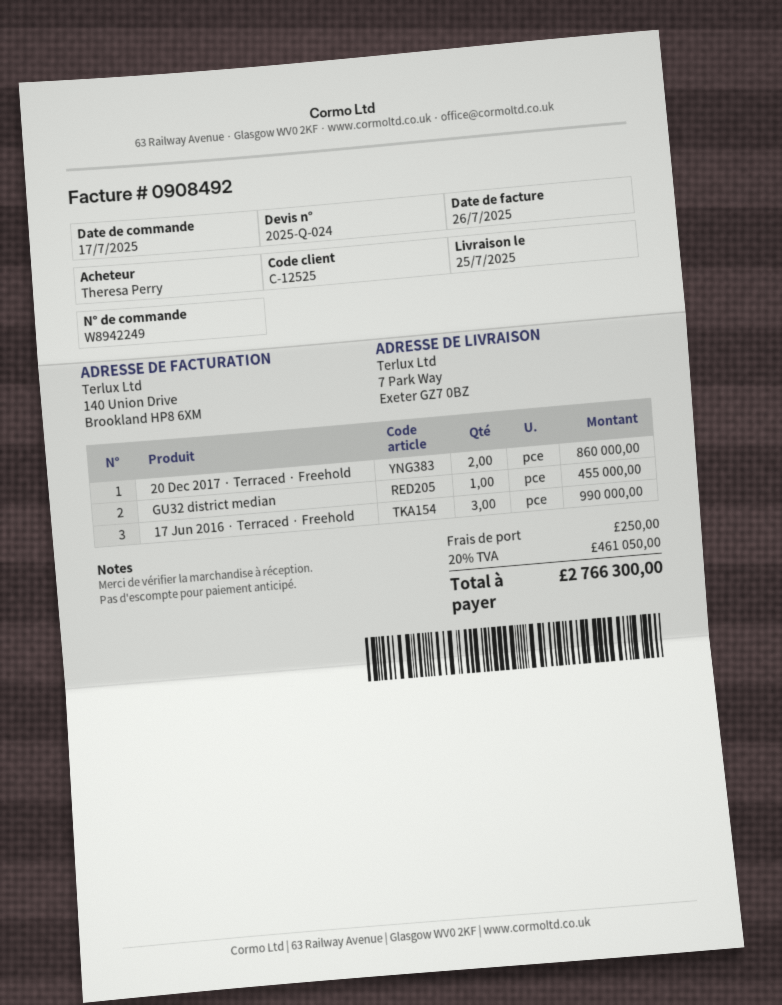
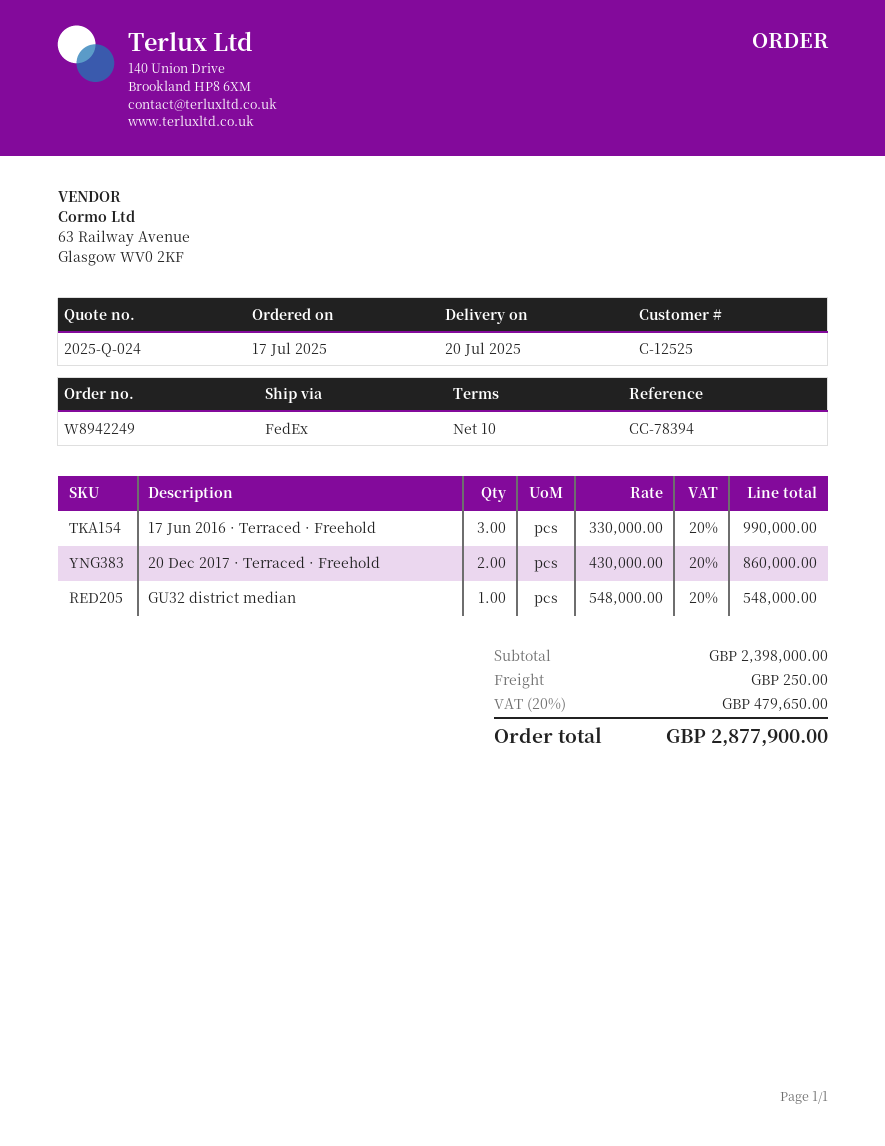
delivery date: 2025-07-25 -> 2025-07-20
GU32 district median: 1 for 455000.00 -> 1 for 548000.00
tax: 20% = 461050.00 -> 20% = 479650.00
total: 2766300.00 -> 2877900.00

